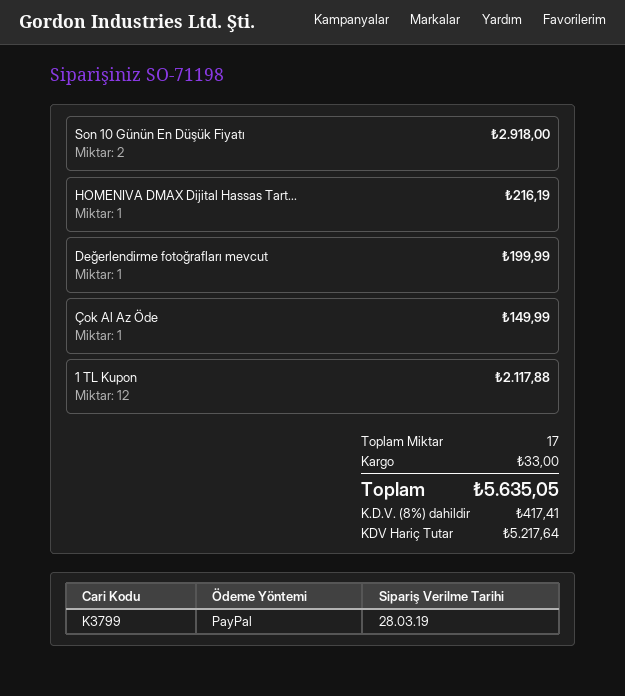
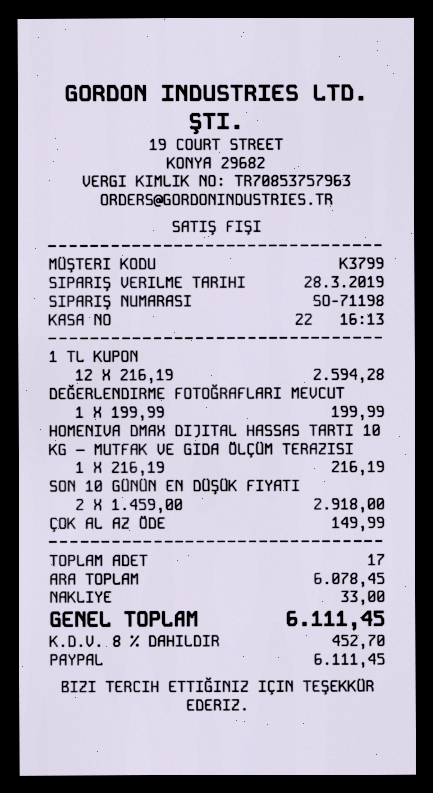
1 TL Kupon: 12 for 2117.88 -> 12 for 2594.28
tax: 8% = 417.41 -> 8% = 452.70
total: 5635.05 -> 6111.45

